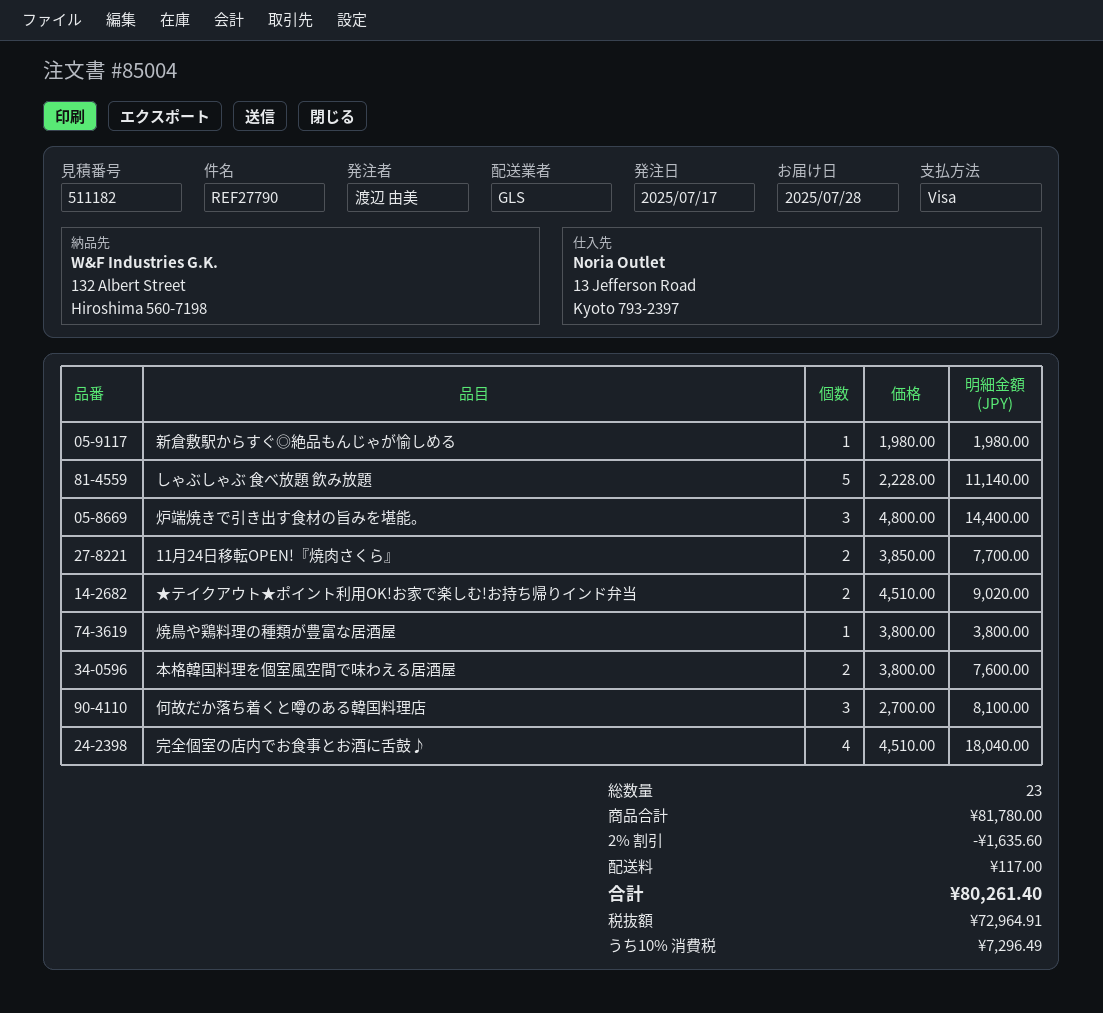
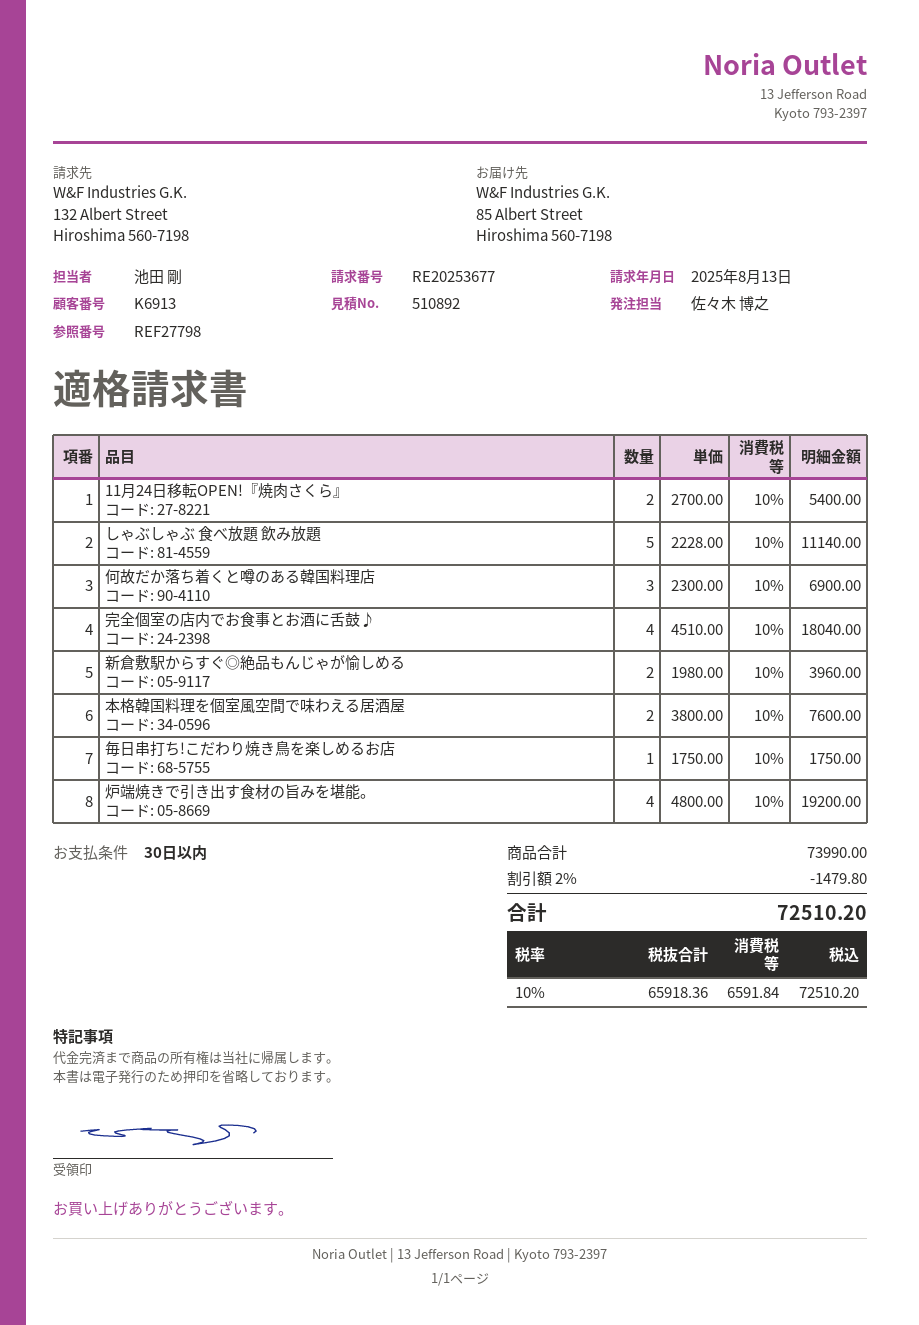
quote number: 511182 -> 510892
reference: REF27790 -> REF27798
ordered by: 渡辺 由美 -> 佐々木 博之
ship to: 132 Albert Street, Hiroshima 560-7198 -> 85 Albert Street, Hiroshima 560-7198
新倉敷駅からすぐ◎絶品もんじゃが愉しめる: 1 x 1980.00 = 1980.00 -> 2 x 1980.00 = 3960.00
炉端焼きで引き出す食材の旨みを堪能。: 3 x 4800.00 = 14400.00 -> 4 x 4800.00 = 19200.00
11月24日移転OPEN!『焼肉さくら』: 2 x 3850.00 = 7700.00 -> 2 x 2700.00 = 5400.00
★テイクアウト★ポイント利用OK!お家で楽しむ!お持ち帰りインド弁当: 2 x 4510.00 = 9020.00 -> none
焼鳥や鶏料理の種類が豊富な居酒屋: 1 x 3800.00 = 3800.00 -> none
何故だか落ち着くと噂のある韓国料理店: 3 x 2700.00 = 8100.00 -> 3 x 2300.00 = 6900.00
毎日串打ち!こだわり焼き鳥を楽しめるお店: none -> 1 x 1750.00 = 1750.00
subtotal: 81780.00 -> 73990.00
discount: 2% = 1635.60 -> 2% = 1479.80
shipping: 117.00 -> none
net: 72964.91 -> 65918.36
tax: 10% = 7296.49 -> 10% = 6591.84
total: 80261.40 -> 72510.20

